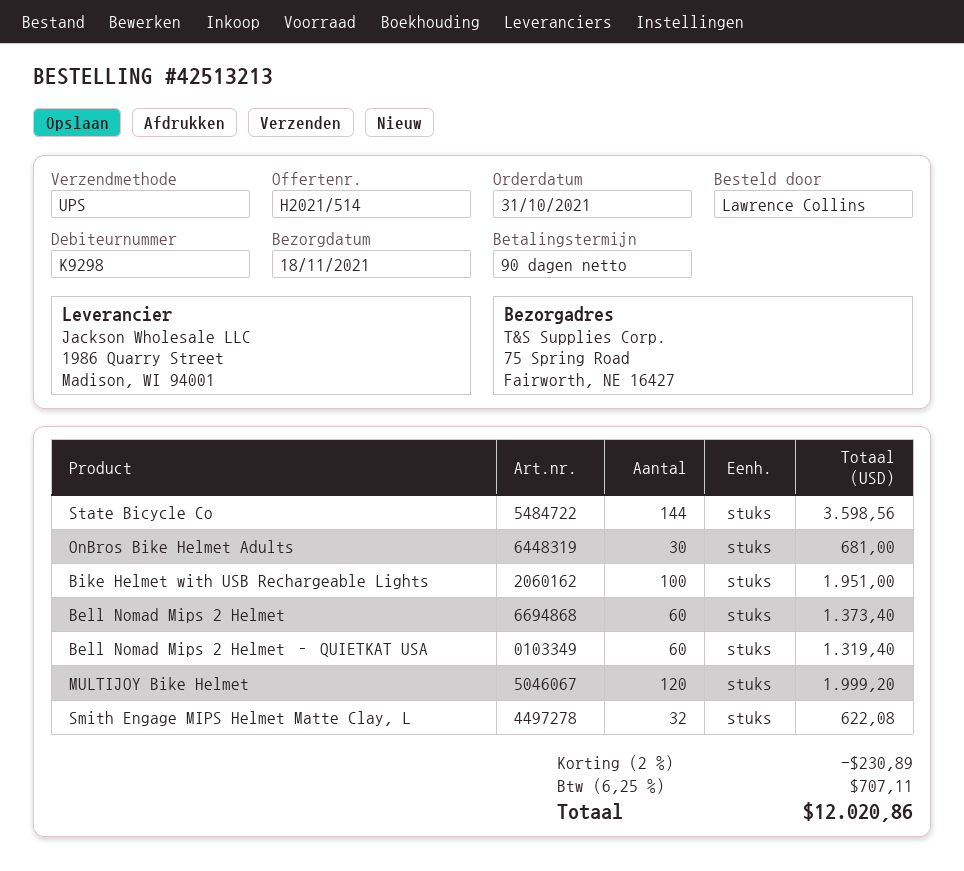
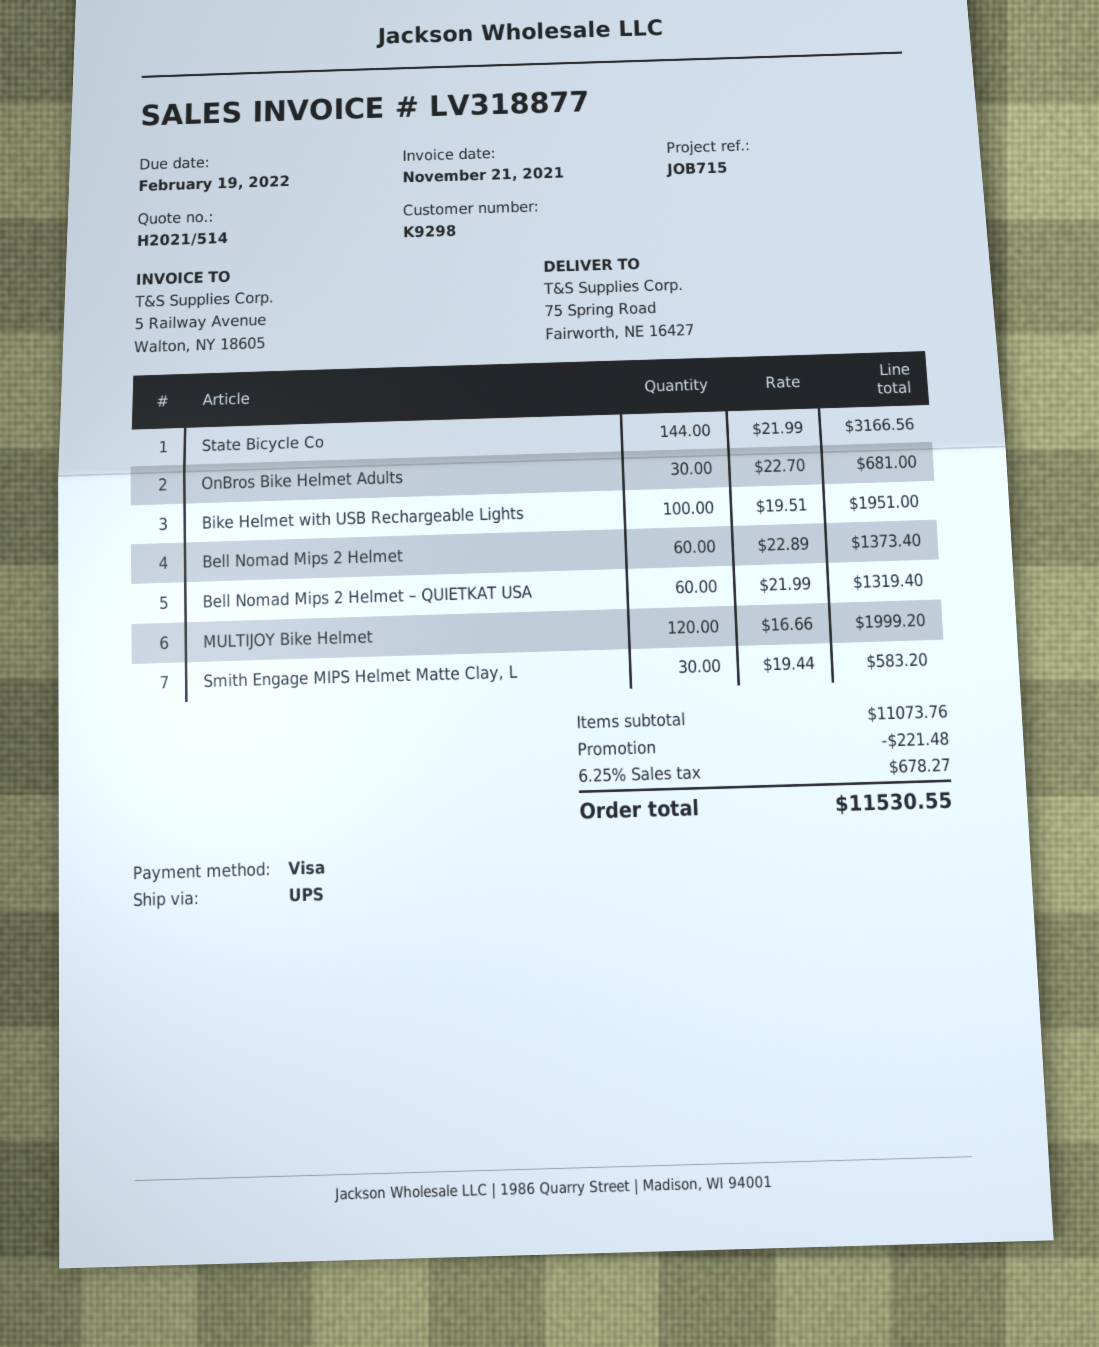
State Bicycle Co: 144 for 3598.56 -> 144 for 3166.56
Smith Engage MIPS Helmet Matte Clay, L: 32 for 622.08 -> 30 for 583.20
discount: 230.89 -> 221.48
tax: 6.25% = 707.11 -> 6.25% = 678.27
total: 12020.86 -> 11530.55

